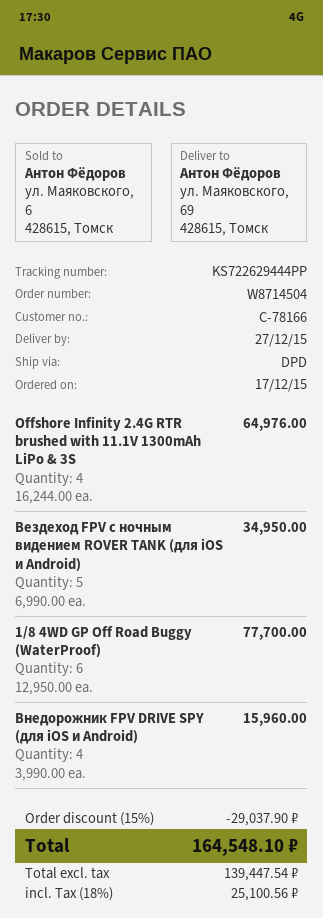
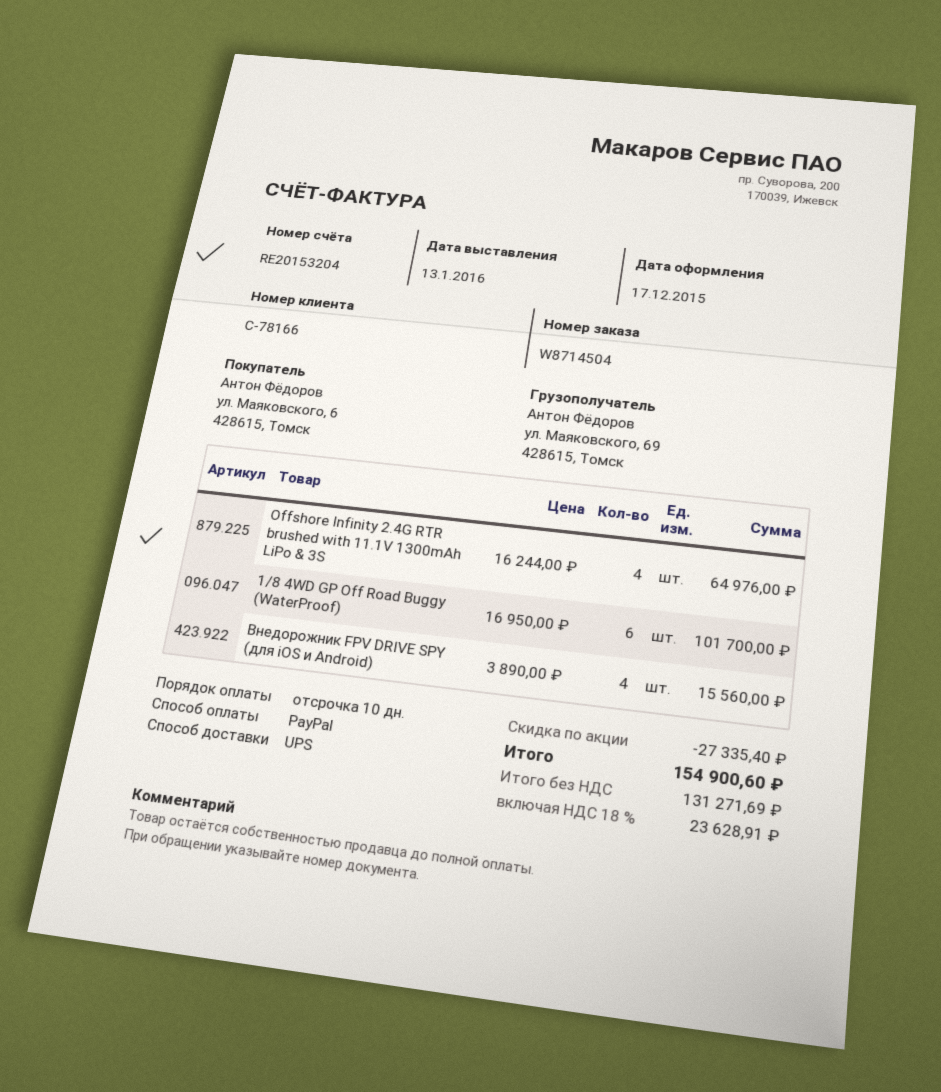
shipping method: DPD -> UPS
Вездеход FPV с ночным видением ROVER TANK (для iOS и Android): 5 x 6990.00 = 34950.00 -> none
1/8 4WD GP Off Road Buggy (WaterProof): 6 x 12950.00 = 77700.00 -> 6 x 16950.00 = 101700.00
Внедорожник FPV DRIVE SPY (для iOS и Android): 4 x 3990.00 = 15960.00 -> 4 x 3890.00 = 15560.00
discount: 29037.90 -> 27335.40
net: 139447.54 -> 131271.69
tax: 18% = 25100.56 -> 18% = 23628.91
total: 164548.10 -> 154900.60

